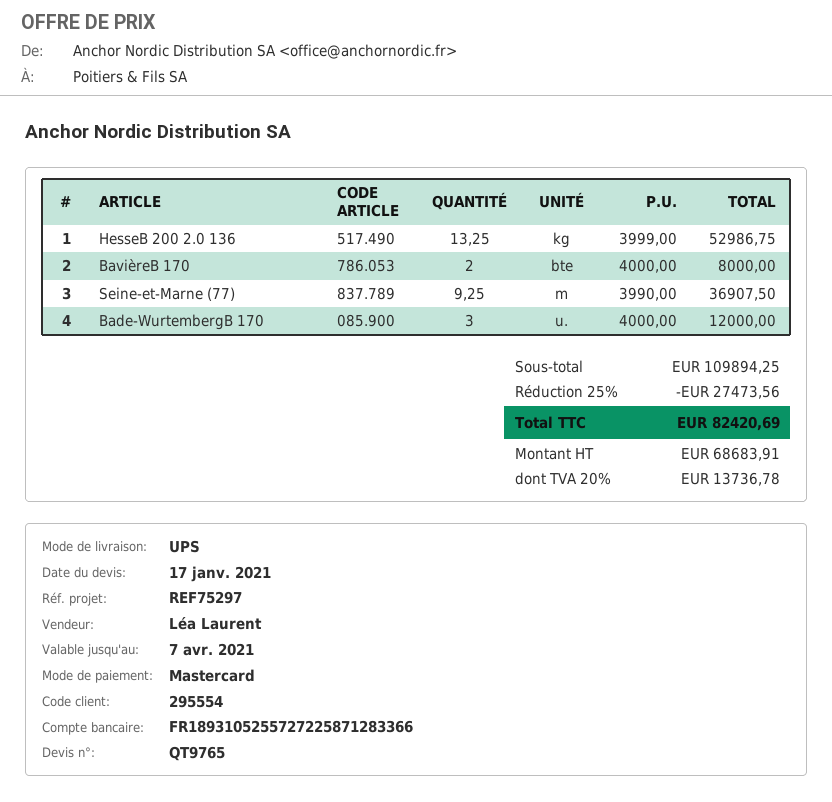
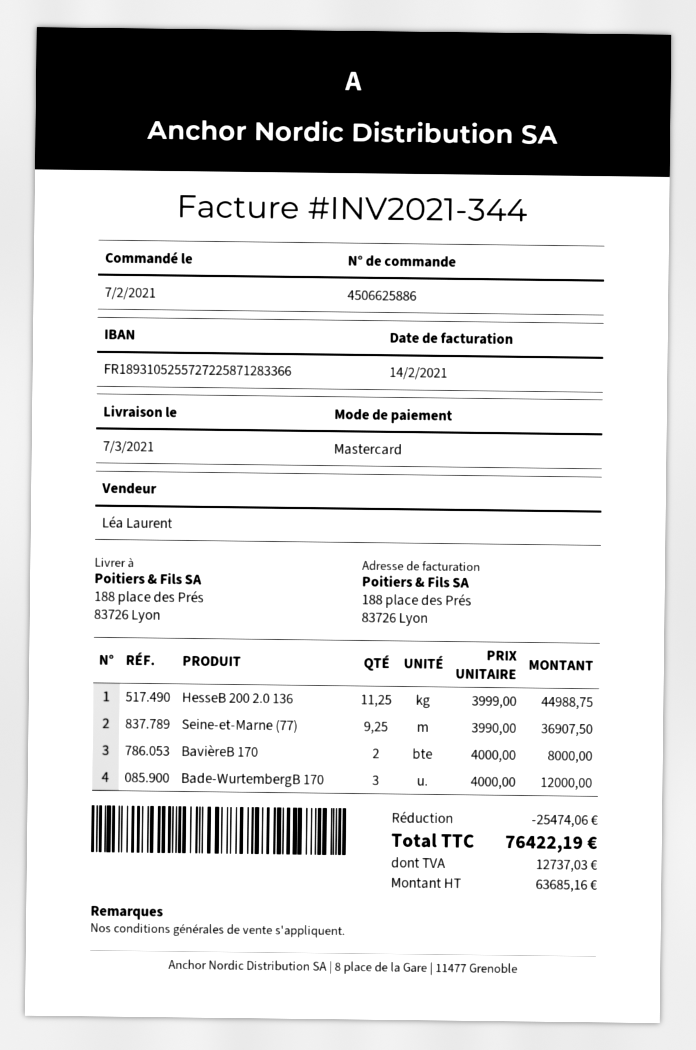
HesseB 200 2.0 136: 13.25 x 3999.00 = 52986.75 -> 11.25 x 3999.00 = 44988.75
discount: 27473.56 -> 25474.06
net: 68683.91 -> 63685.16
tax: 13736.78 -> 12737.03
total: 82420.69 -> 76422.19

